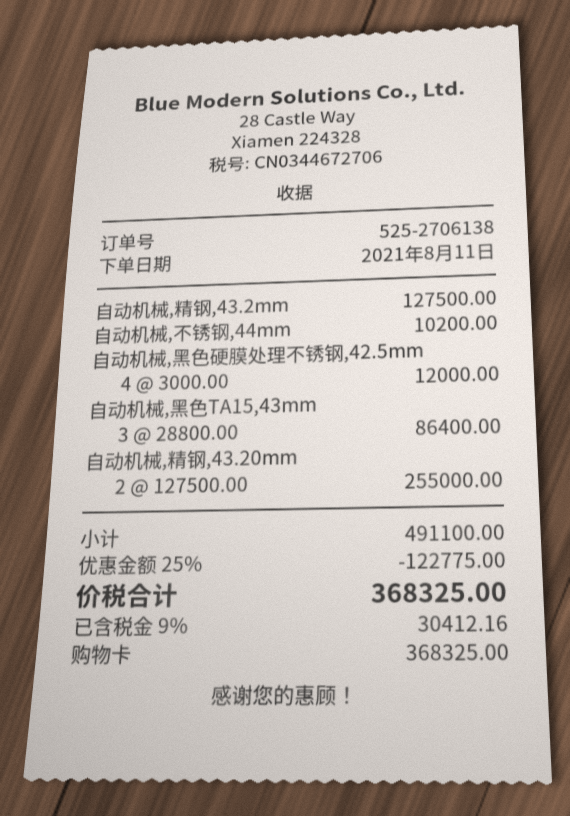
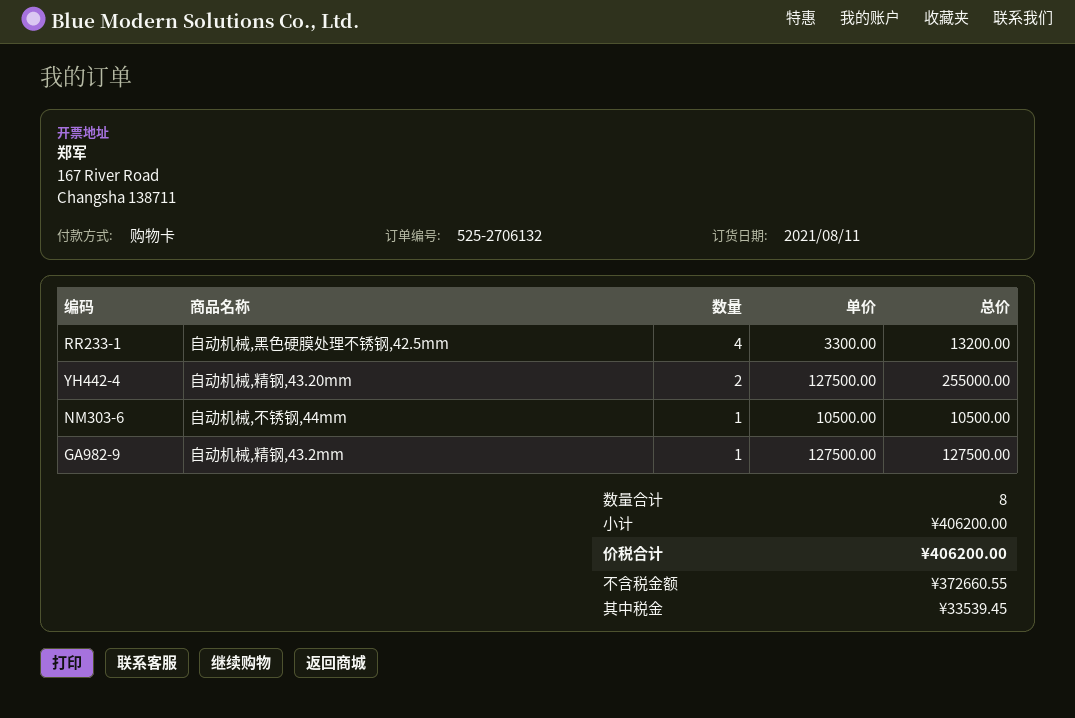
order number: 525-2706138 -> 525-2706132
自动机械,不锈钢,44mm: 1 x 10200.00 = 10200.00 -> 1 x 10500.00 = 10500.00
自动机械,黑色硬膜处理不锈钢,42.5mm: 4 x 3000.00 = 12000.00 -> 4 x 3300.00 = 13200.00
自动机械,黑色TA15,43mm: 3 x 28800.00 = 86400.00 -> none
subtotal: 491100.00 -> 406200.00
discount: 25% = 122775.00 -> none
tax: 30412.16 -> 33539.45
total: 368325.00 -> 406200.00

